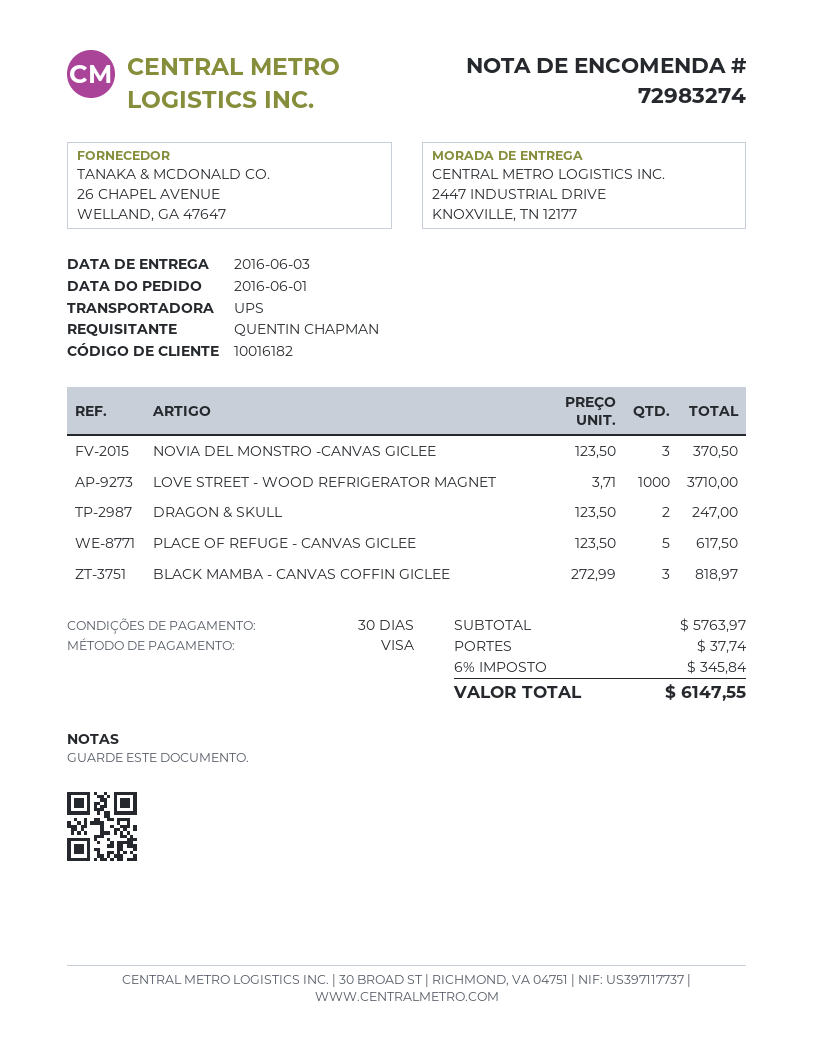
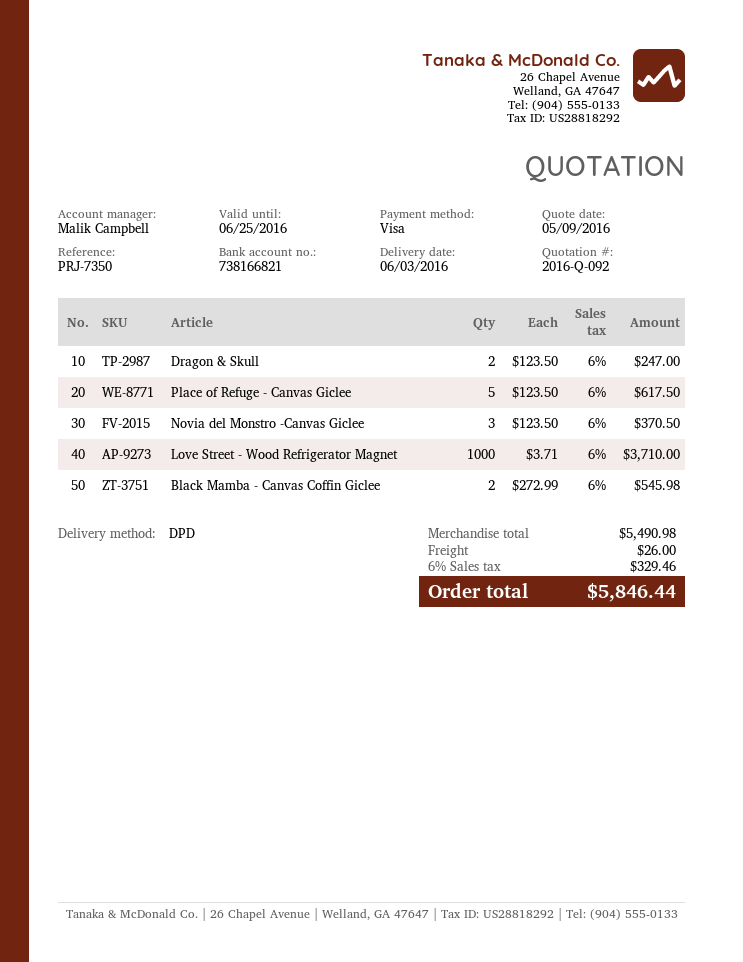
shipping method: UPS -> DPD
BLACK MAMBA - CANVAS COFFIN GICLEE: 3 x 272.99 = 818.97 -> 2 x 272.99 = 545.98
subtotal: 5763.97 -> 5490.98
shipping: 37.74 -> 26.00
tax: 6% = 345.84 -> 6% = 329.46
total: 6147.55 -> 5846.44

